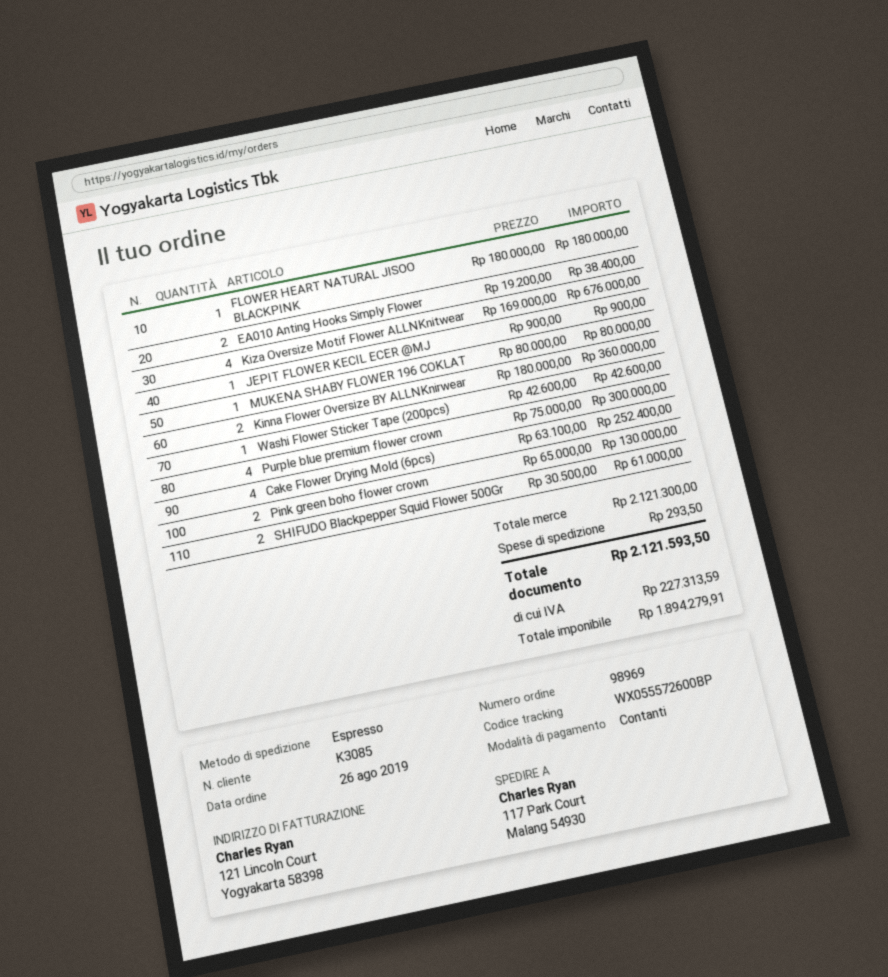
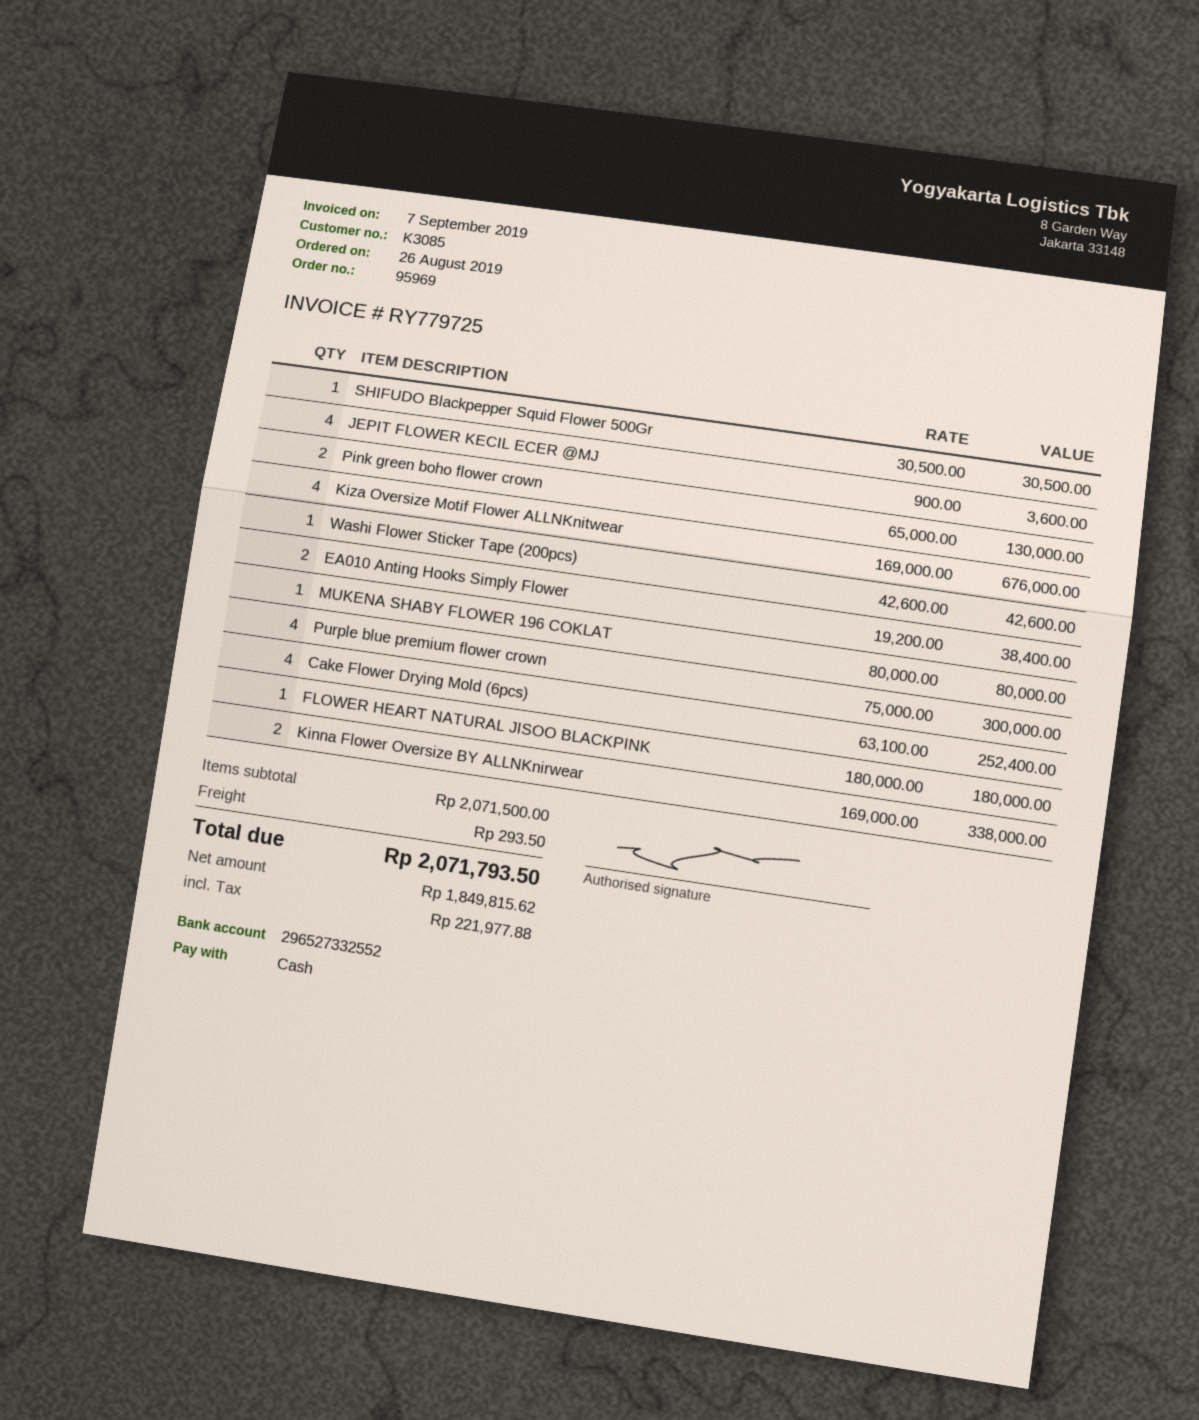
order number: 98969 -> 95969
JEPIT FLOWER KECIL ECER @MJ: 1 x 900.00 = 900.00 -> 4 x 900.00 = 3600.00
Kinna Flower Oversize BY ALLNKnirwear: 2 x 180000.00 = 360000.00 -> 2 x 169000.00 = 338000.00
SHIFUDO Blackpepper Squid Flower 500Gr: 2 x 30500.00 = 61000.00 -> 1 x 30500.00 = 30500.00
subtotal: 2121300.00 -> 2071500.00
net: 1894279.91 -> 1849815.62
tax: 227313.59 -> 221977.88
total: 2121593.50 -> 2071793.50

